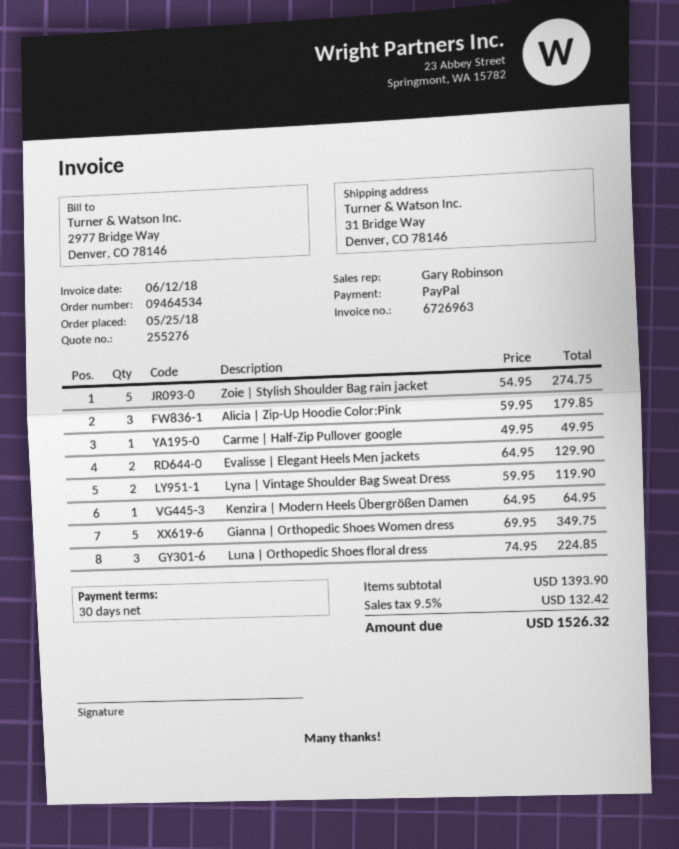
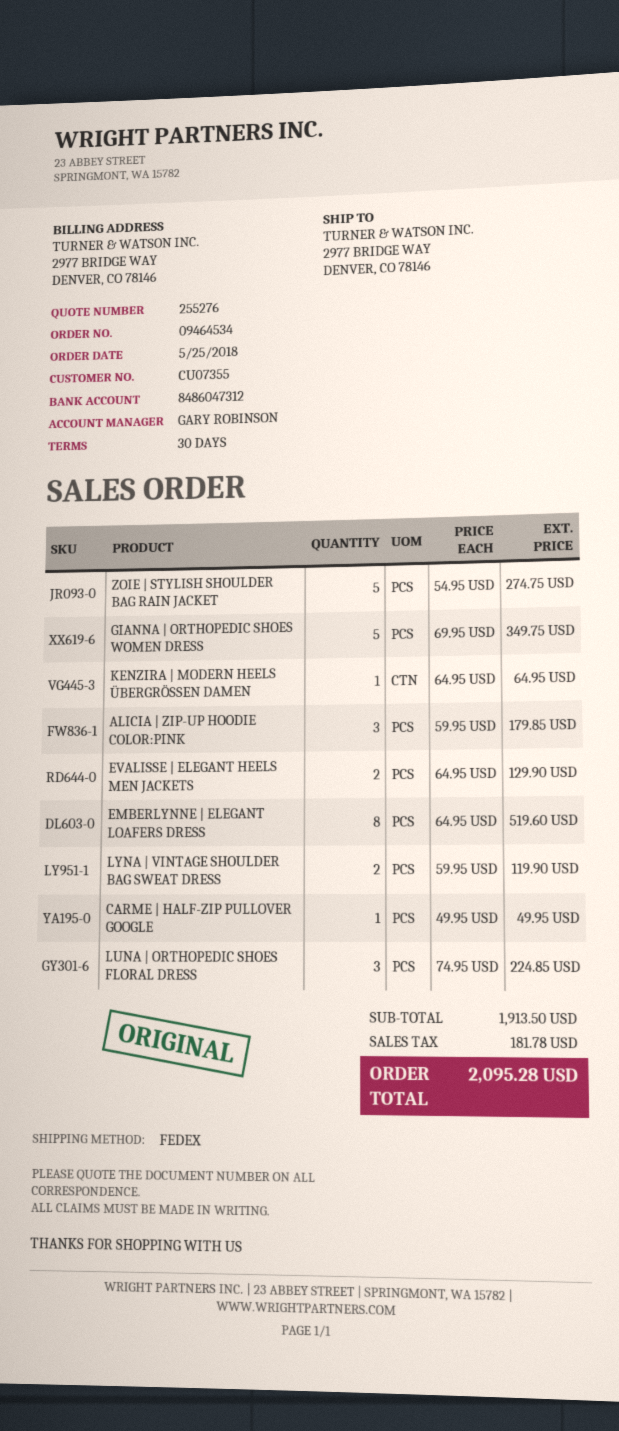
ship to: 31 Bridge Way, Denver, CO 78146 -> 2977 BRIDGE WAY, DENVER, CO 78146
EMBERLYNNE | ELEGANT LOAFERS DRESS: none -> 8 x 64.95 = 519.60
subtotal: 1393.90 -> 1913.50
tax: 132.42 -> 181.78
total: 1526.32 -> 2095.28

